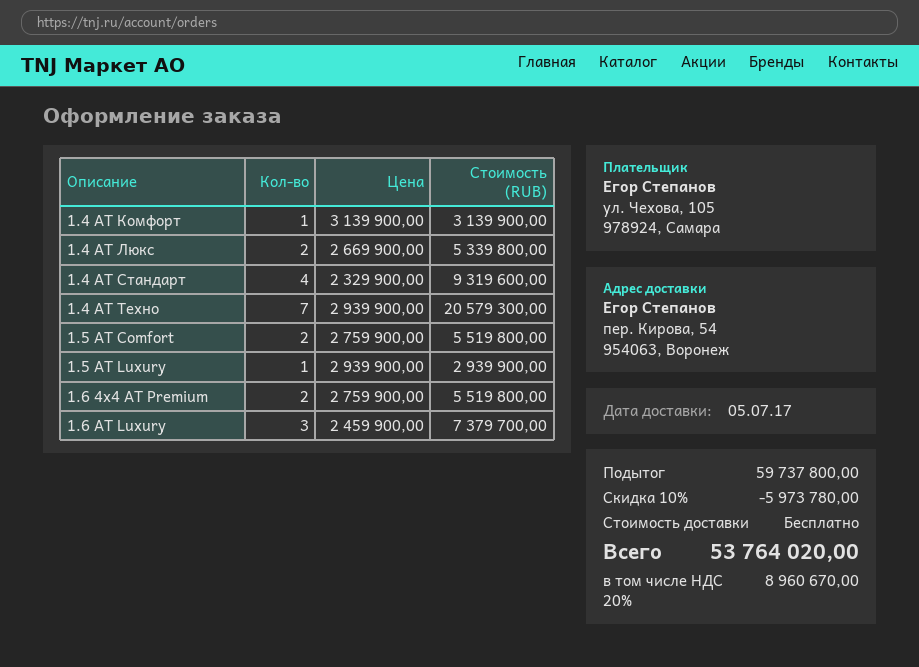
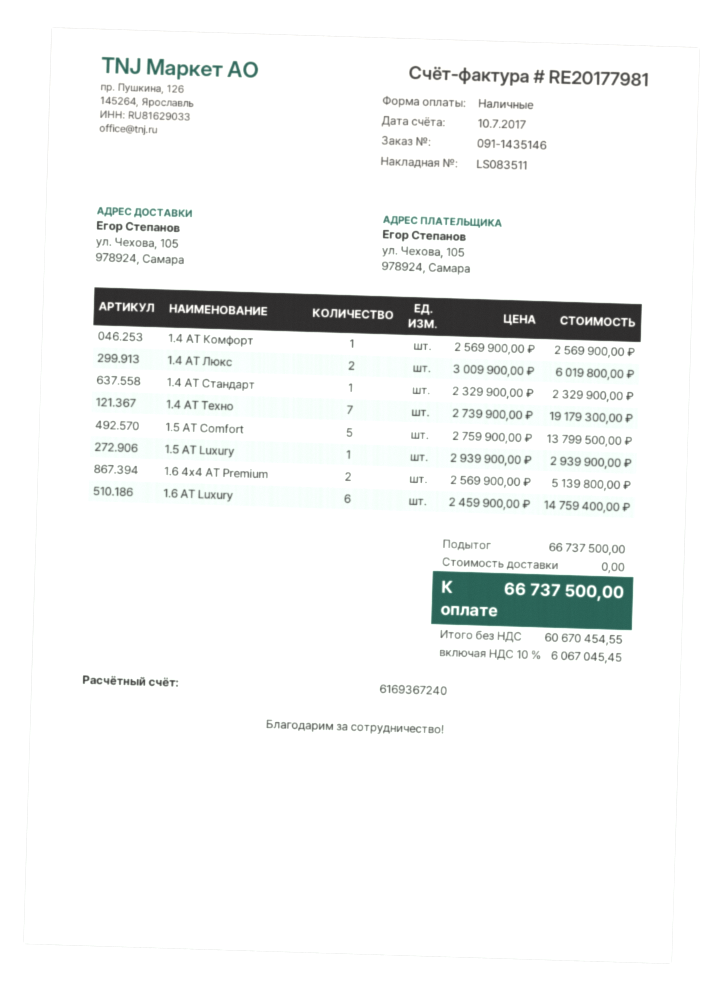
ship to: пер. Кирова, 54, 954063, Воронеж -> ул. Чехова, 105, 978924, Самара
1.4 AT Комфорт: 1 x 3139900.00 = 3139900.00 -> 1 x 2569900.00 = 2569900.00
1.4 AT Люкс: 2 x 2669900.00 = 5339800.00 -> 2 x 3009900.00 = 6019800.00
1.4 AT Стандарт: 4 x 2329900.00 = 9319600.00 -> 1 x 2329900.00 = 2329900.00
1.4 AT Техно: 7 x 2939900.00 = 20579300.00 -> 7 x 2739900.00 = 19179300.00
1.5 AT Comfort: 2 x 2759900.00 = 5519800.00 -> 5 x 2759900.00 = 13799500.00
1.6 4x4 AT Premium: 2 x 2759900.00 = 5519800.00 -> 2 x 2569900.00 = 5139800.00
1.6 AT Luxury: 3 x 2459900.00 = 7379700.00 -> 6 x 2459900.00 = 14759400.00
subtotal: 59737800.00 -> 66737500.00
discount: 10% = 5973780.00 -> none
tax: 20% = 8960670.00 -> 10% = 6067045.45
total: 53764020.00 -> 66737500.00

